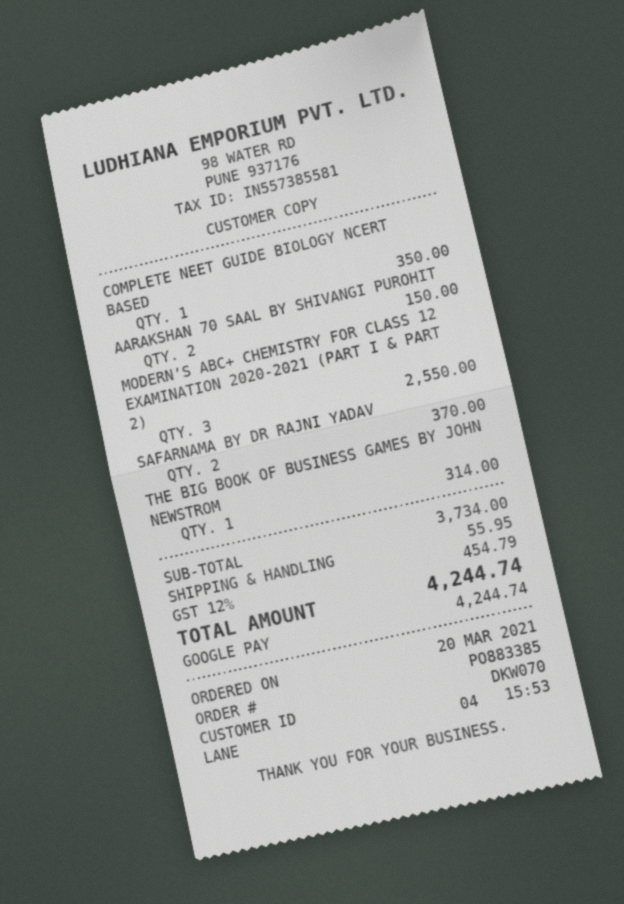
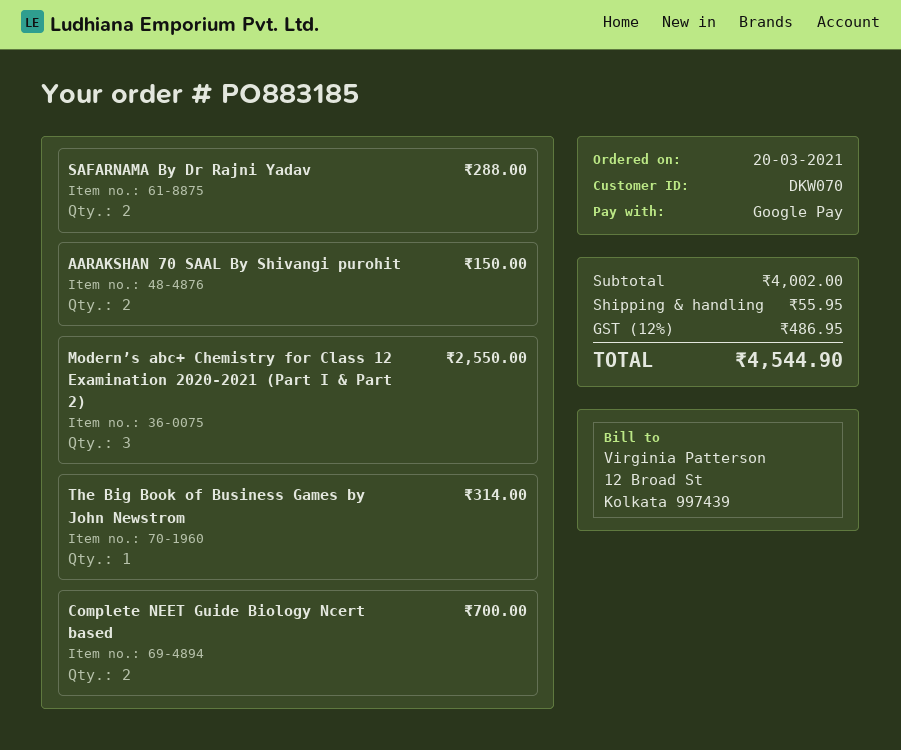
order number: PO883385 -> PO883185
COMPLETE NEET GUIDE BIOLOGY NCERT BASED: 1 for 350.00 -> 2 for 700.00
SAFARNAMA BY DR RAJNI YADAV: 2 for 370.00 -> 2 for 288.00
subtotal: 3734.00 -> 4002.00
tax: 12% = 454.79 -> 12% = 486.95
total: 4244.74 -> 4544.90

